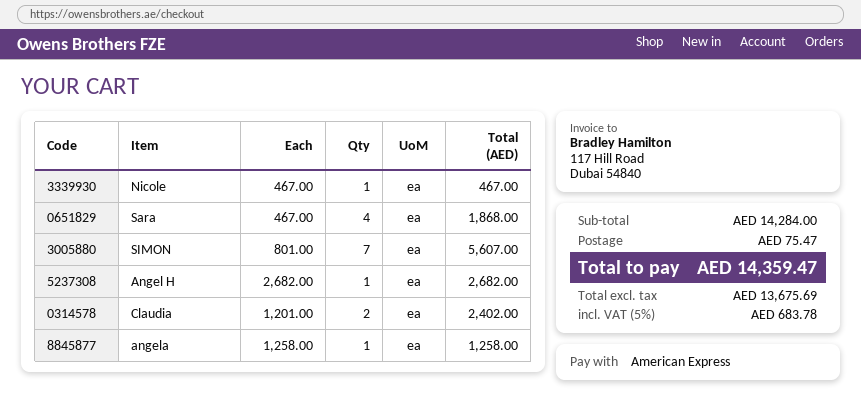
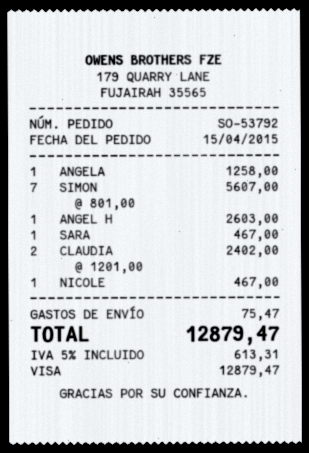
payment method: American Express -> Visa
Sara: 4 x 467.00 = 1868.00 -> 1 x 467.00 = 467.00
Angel H: 1 x 2682.00 = 2682.00 -> 1 x 2603.00 = 2603.00
tax: 5% = 683.78 -> 5% = 613.31
total: 14359.47 -> 12879.47

